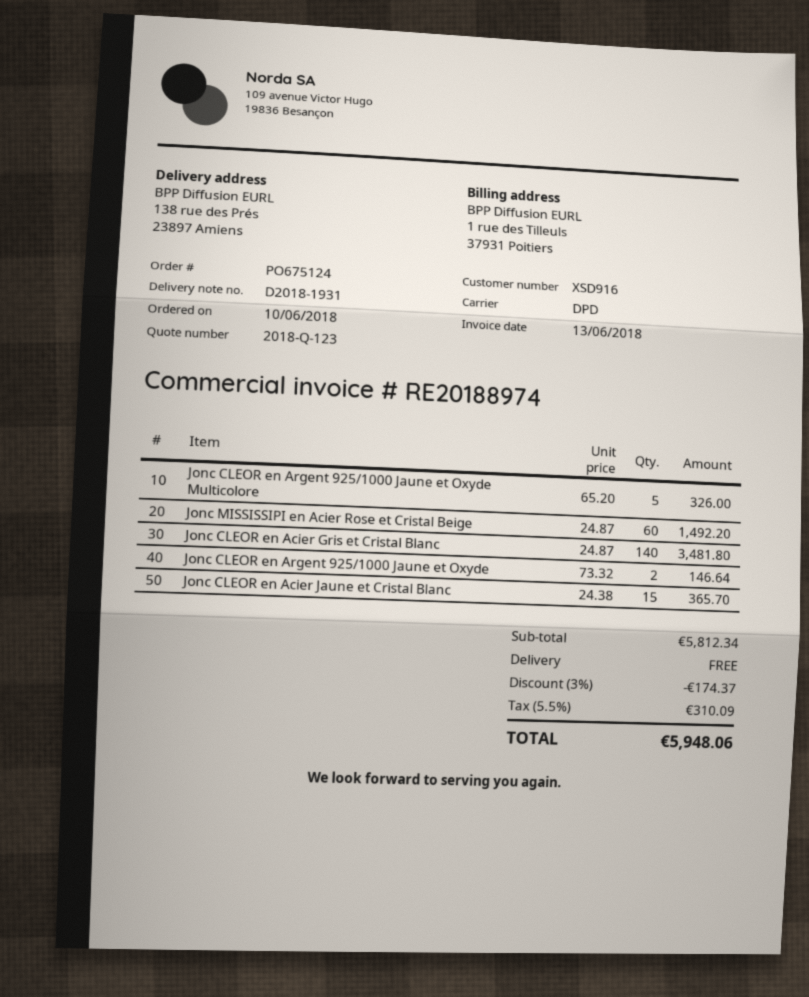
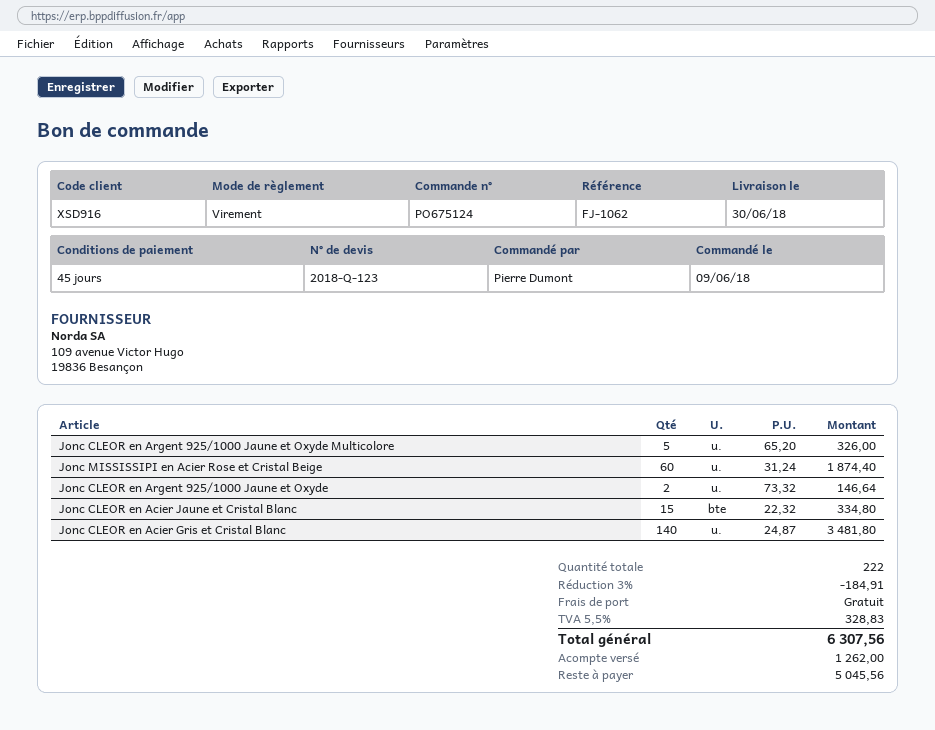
order date: 2018-06-10 -> 2018-06-09
Jonc MISSISSIPI en Acier Rose et Cristal Beige: 60 x 24.87 = 1492.20 -> 60 x 31.24 = 1874.40
Jonc CLEOR en Acier Jaune et Cristal Blanc: 15 x 24.38 = 365.70 -> 15 x 22.32 = 334.80
discount: 3% = 174.37 -> 3% = 184.91
tax: 5.5% = 310.09 -> 5.5% = 328.83
total: 5948.06 -> 6307.56

